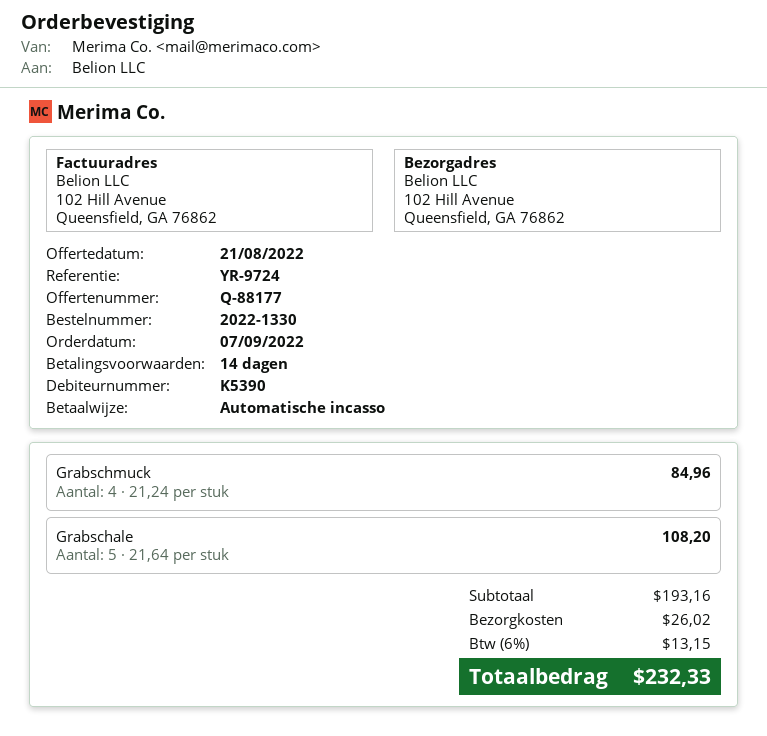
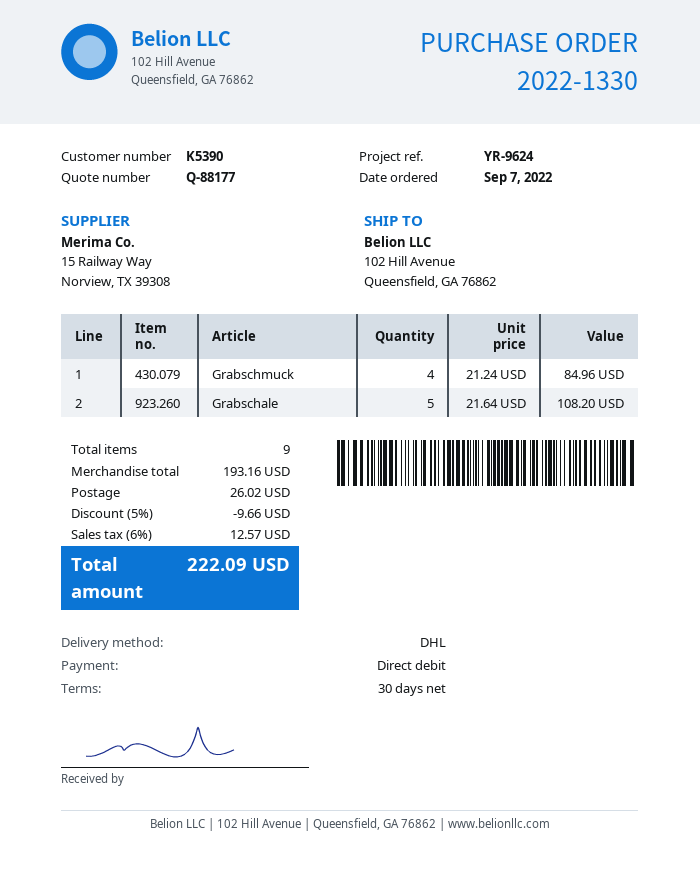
payment terms: 14 days -> 30 days
reference: YR-9724 -> YR-9624
discount: none -> 5% = 9.66
tax: 6% = 13.15 -> 6% = 12.57
total: 232.33 -> 222.09

